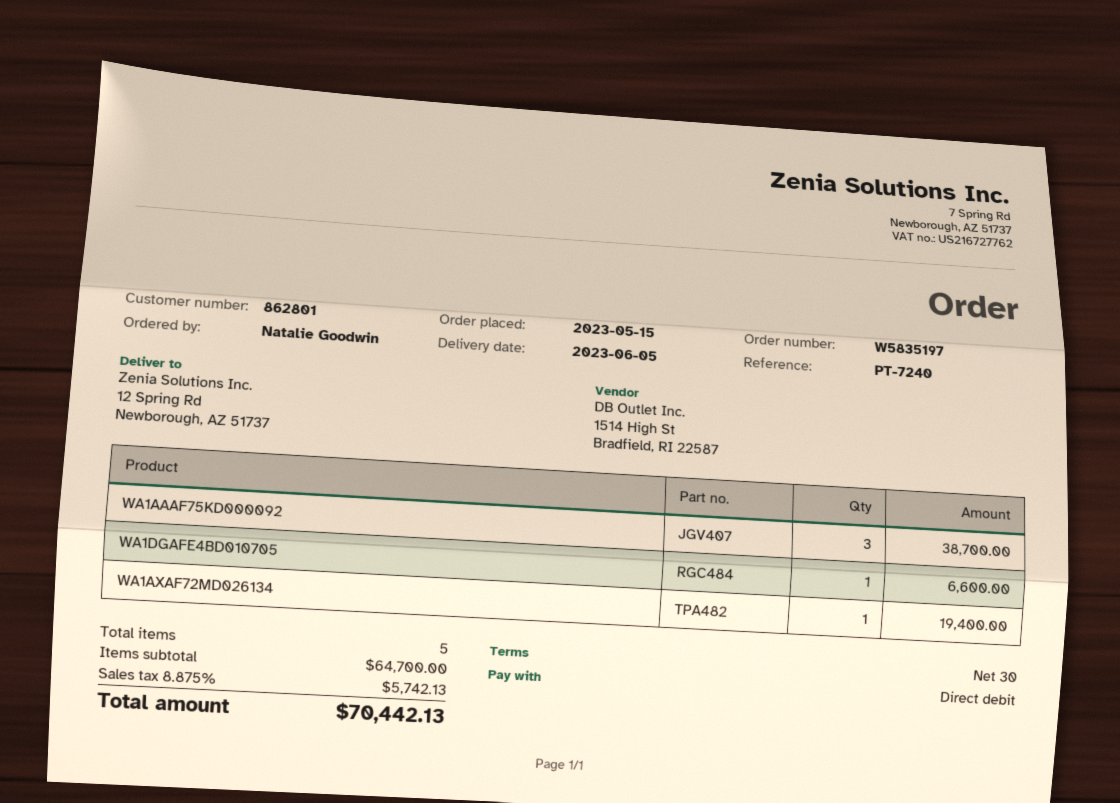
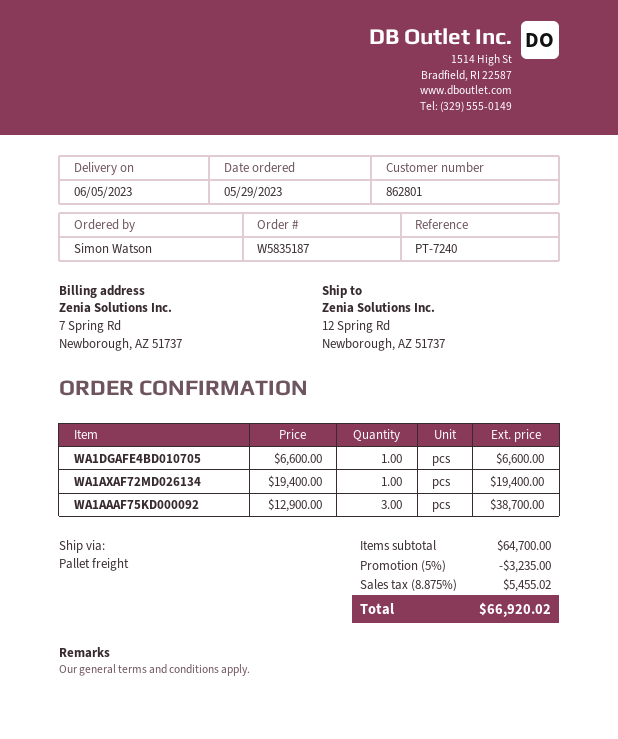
order number: W5835197 -> W5835187
order date: 2023-05-15 -> 2023-05-29
ordered by: Natalie Goodwin -> Simon Watson
discount: none -> 5% = 3235.00
tax: 8.875% = 5742.13 -> 8.875% = 5455.02
total: 70442.13 -> 66920.02

